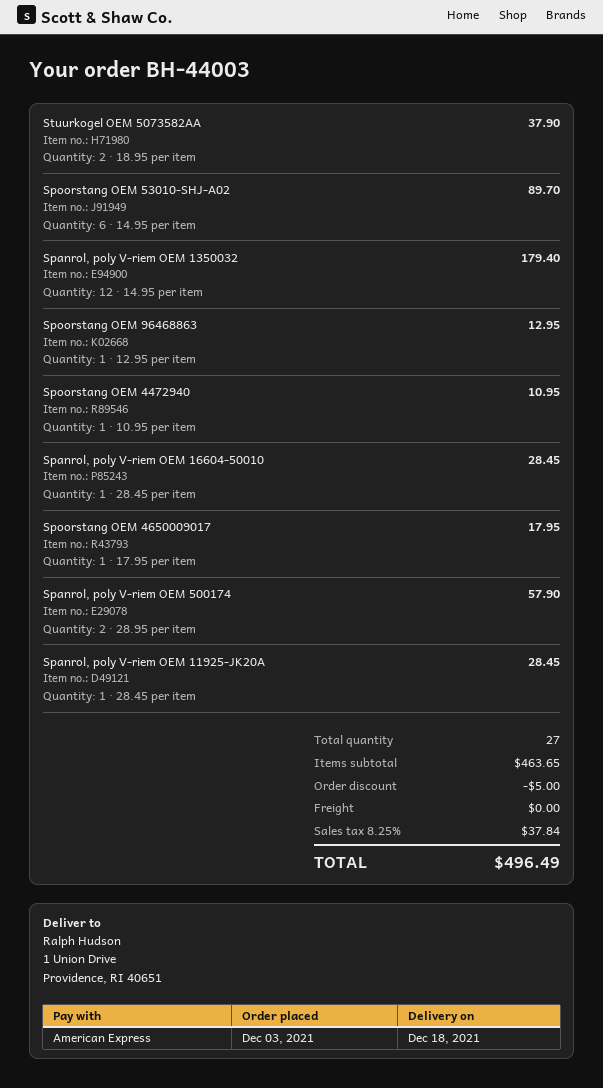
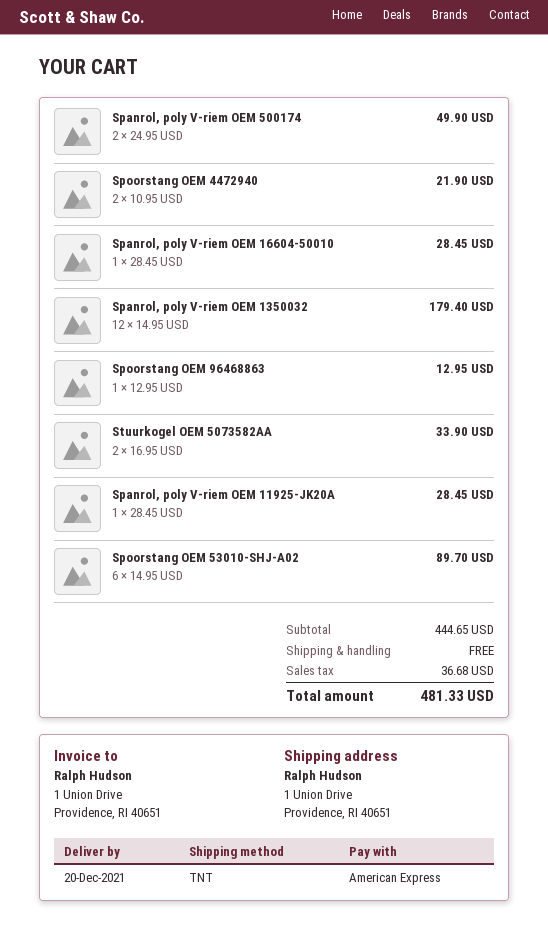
delivery date: 2021-12-18 -> 2021-12-20
Stuurkogel OEM 5073582AA: 2 x 18.95 = 37.90 -> 2 x 16.95 = 33.90
Spoorstang OEM 4472940: 1 x 10.95 = 10.95 -> 2 x 10.95 = 21.90
Spoorstang OEM 4650009017: 1 x 17.95 = 17.95 -> none
Spanrol, poly V-riem OEM 500174: 2 x 28.95 = 57.90 -> 2 x 24.95 = 49.90
subtotal: 463.65 -> 444.65
discount: 5.00 -> none
tax: 37.84 -> 36.68
total: 496.49 -> 481.33

